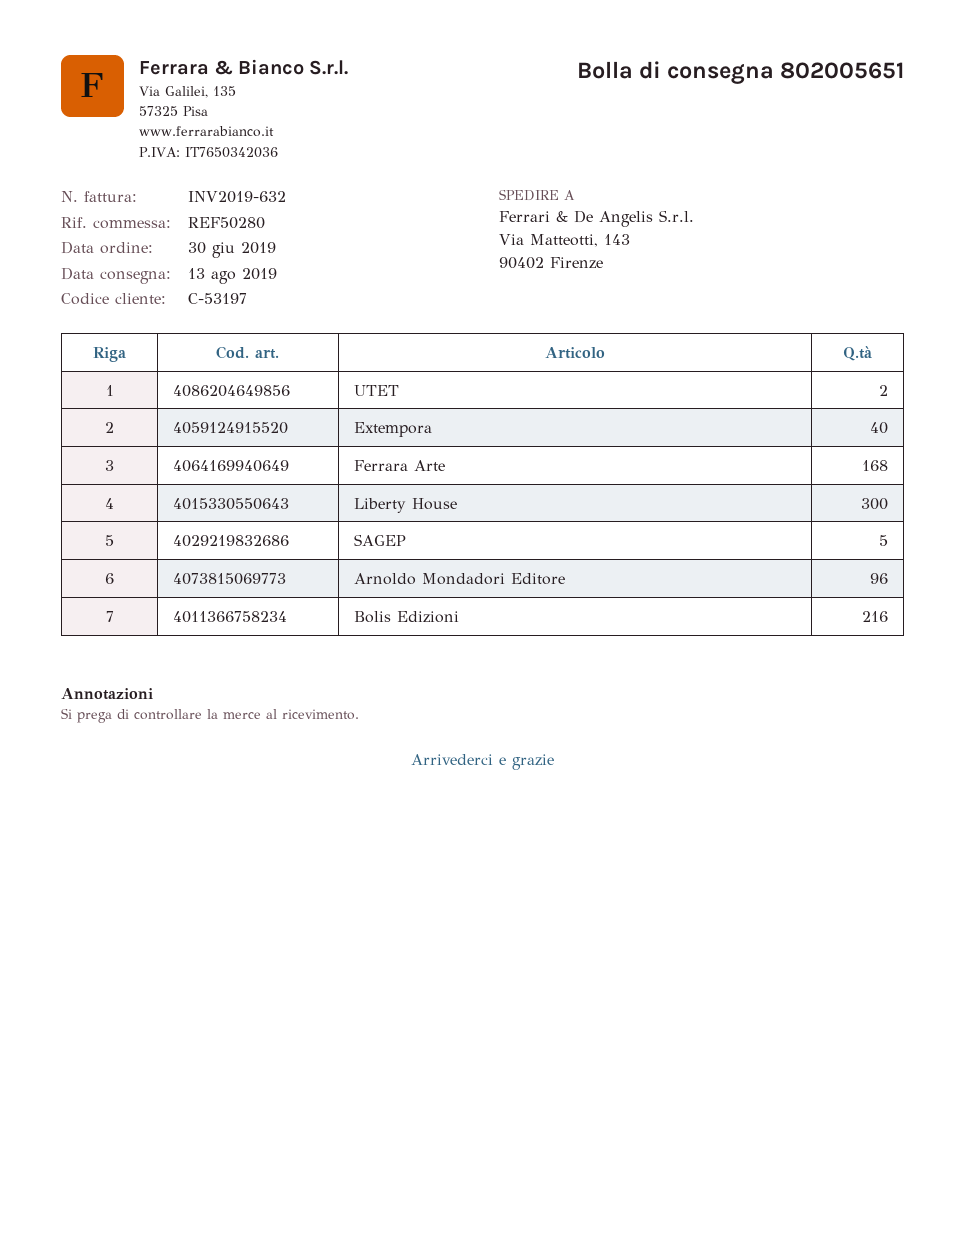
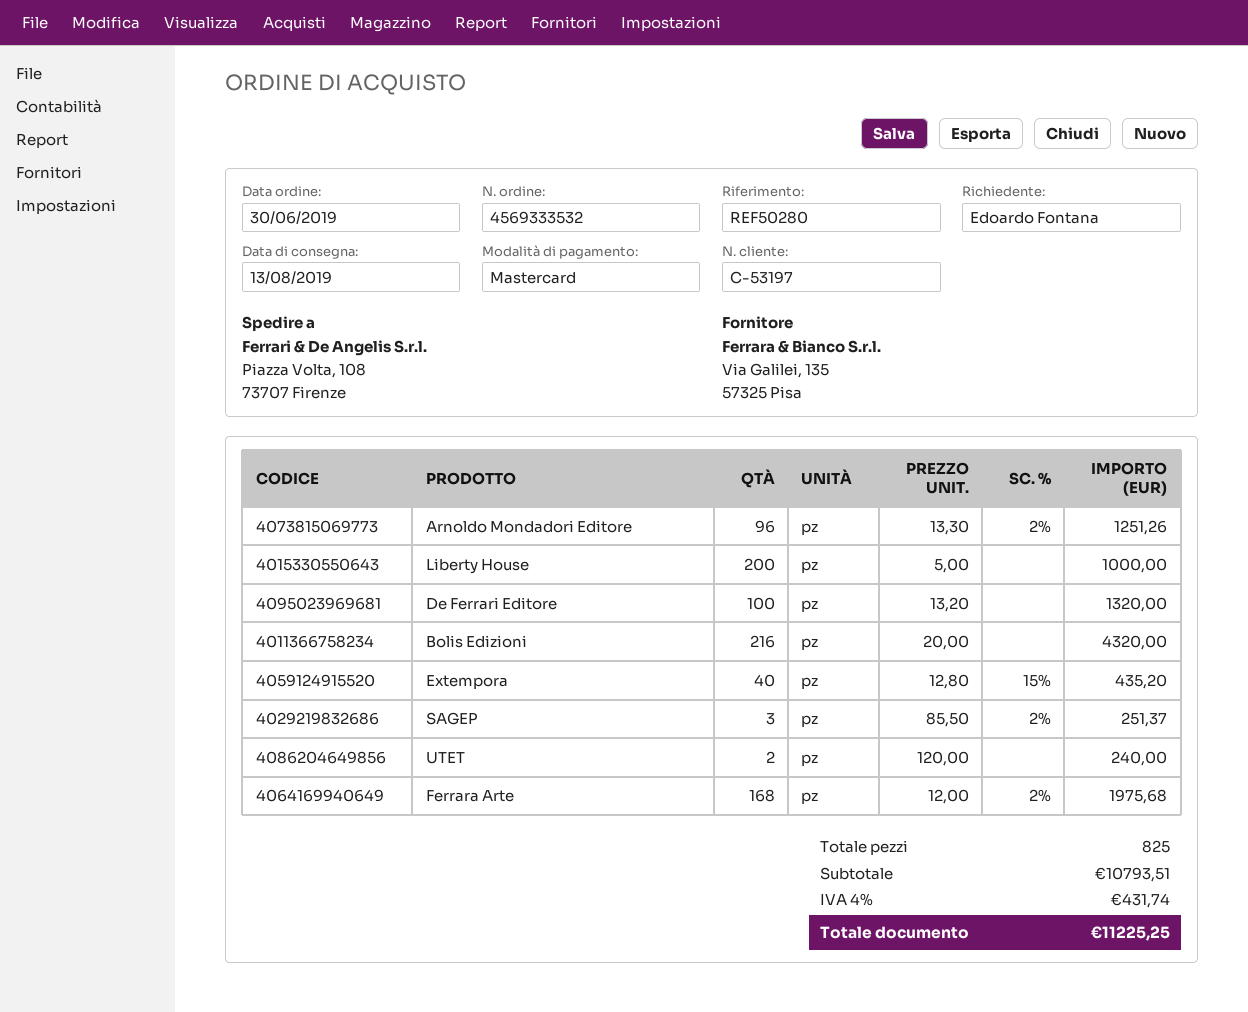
ship to: Via Matteotti, 143, 90402 Firenze -> Piazza Volta, 108, 73707 Firenze
Liberty House: 300 -> 200
SAGEP: 5 -> 3
De Ferrari Editore: none -> 100

